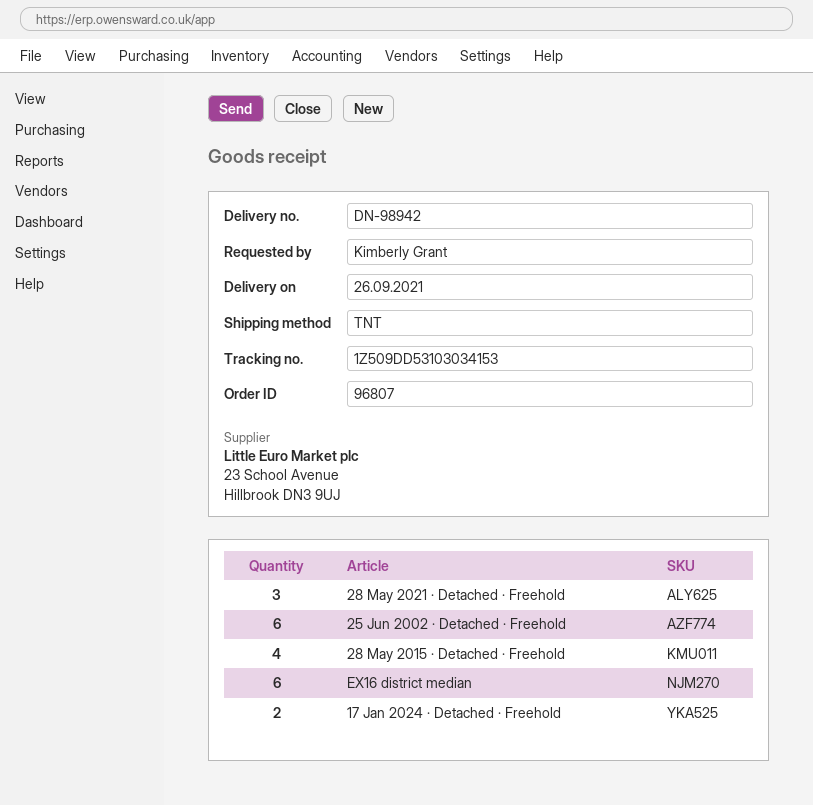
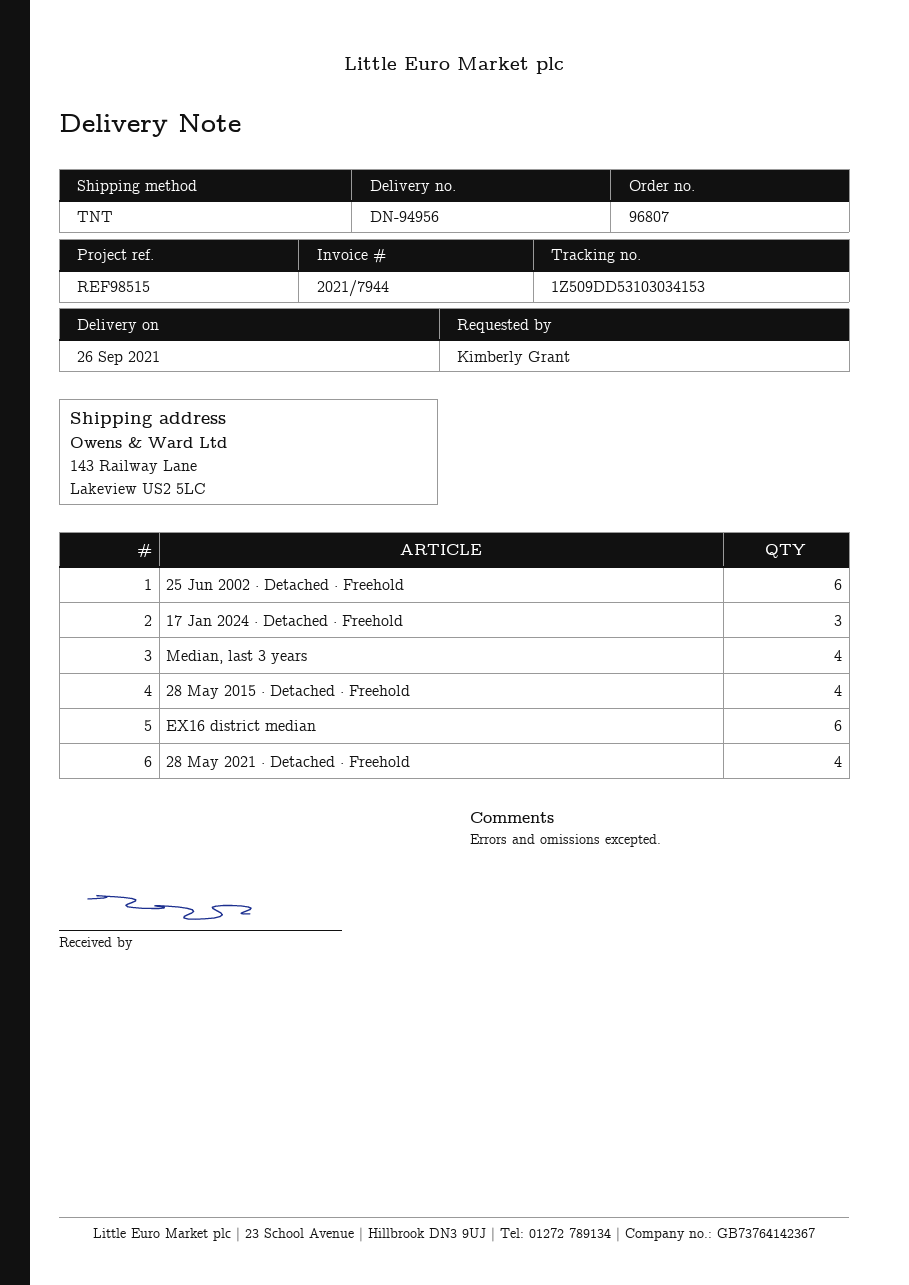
delivery note number: DN-98942 -> DN-94956
28 May 2021 · Detached · Freehold: 3 -> 4
17 Jan 2024 · Detached · Freehold: 2 -> 3
Median, last 3 years: none -> 4

